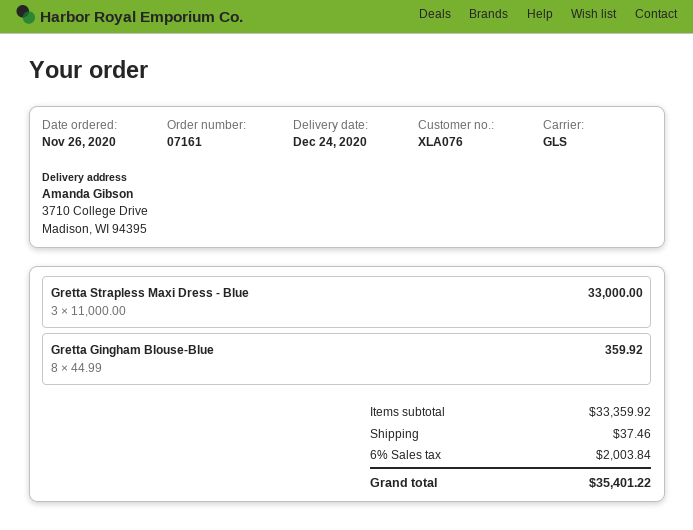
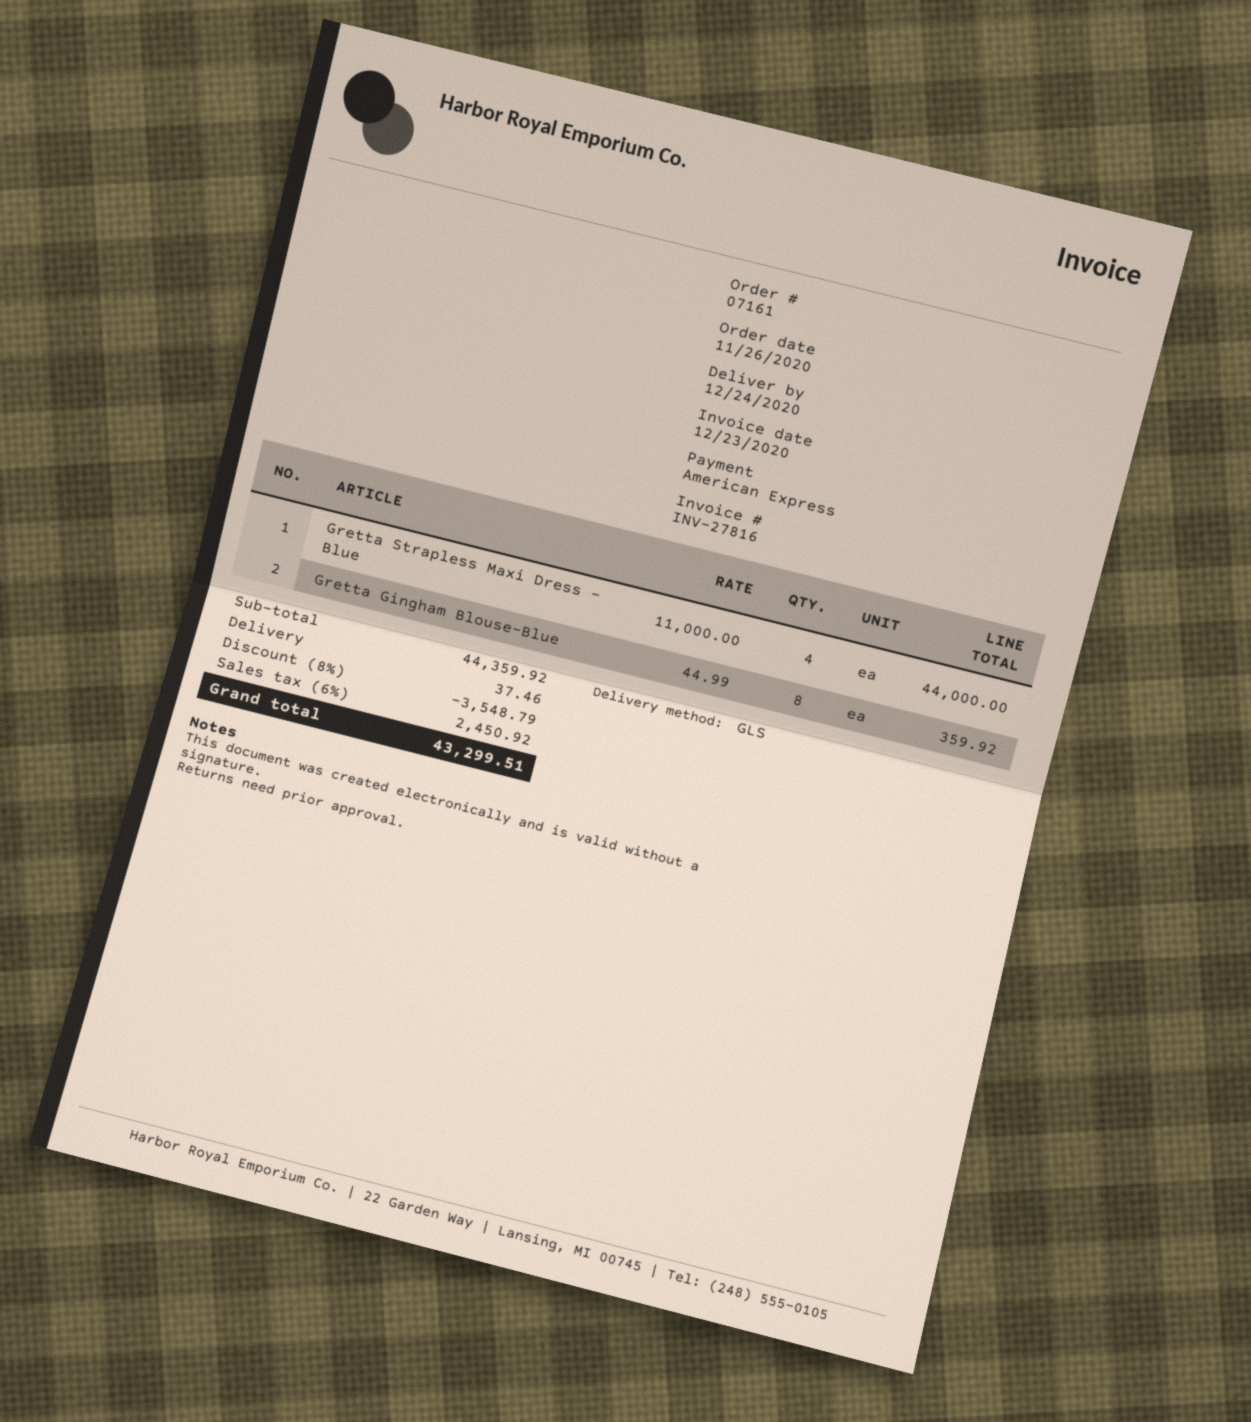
Gretta Strapless Maxi Dress - Blue: 3 x 11000.00 = 33000.00 -> 4 x 11000.00 = 44000.00
subtotal: 33359.92 -> 44359.92
discount: none -> 8% = 3548.79
tax: 6% = 2003.84 -> 6% = 2450.92
total: 35401.22 -> 43299.51

